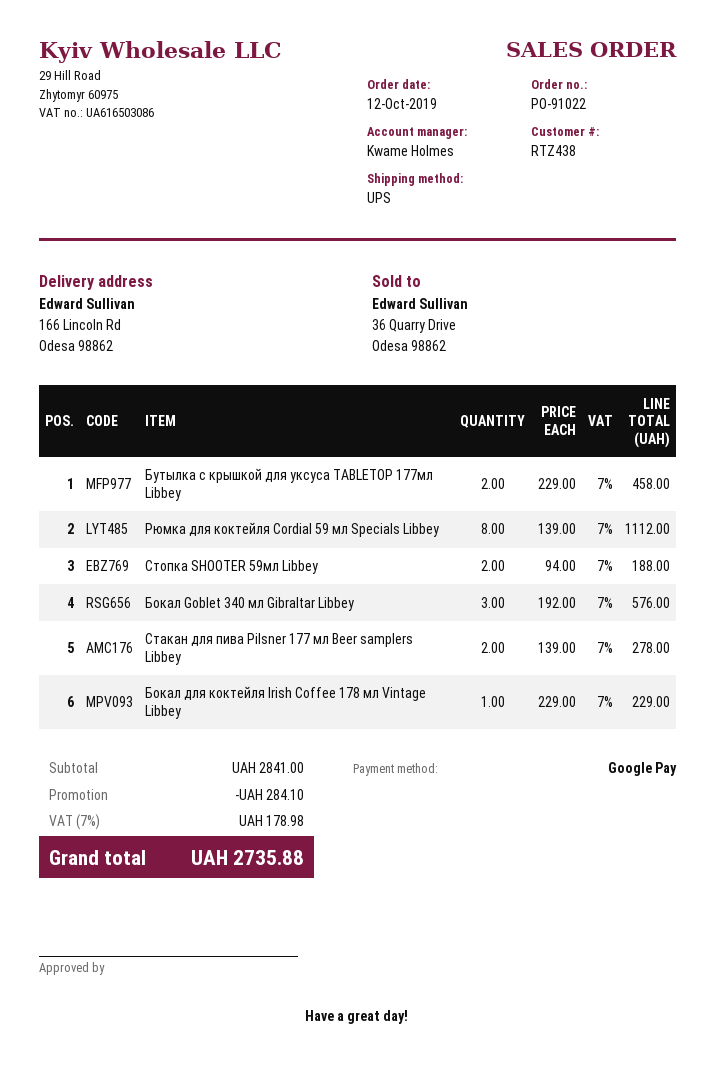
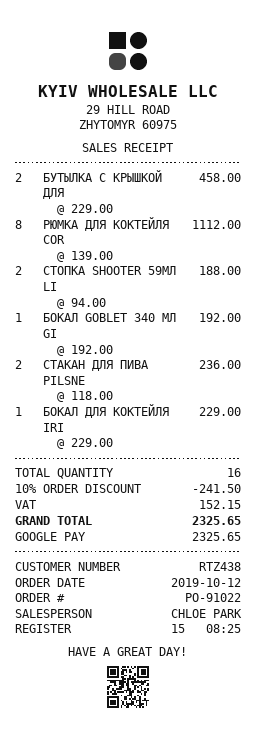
sales rep: Kwame Holmes -> CHLOE PARK
Бокал Goblet 340 мл Gibraltar Libbey: 3 x 192.00 = 576.00 -> 1 x 192.00 = 192.00
Стакан для пива Pilsner 177 мл Beer samplers Libbey: 2 x 139.00 = 278.00 -> 2 x 118.00 = 236.00
discount: 284.10 -> 241.50
tax: 178.98 -> 152.15
total: 2735.88 -> 2325.65

